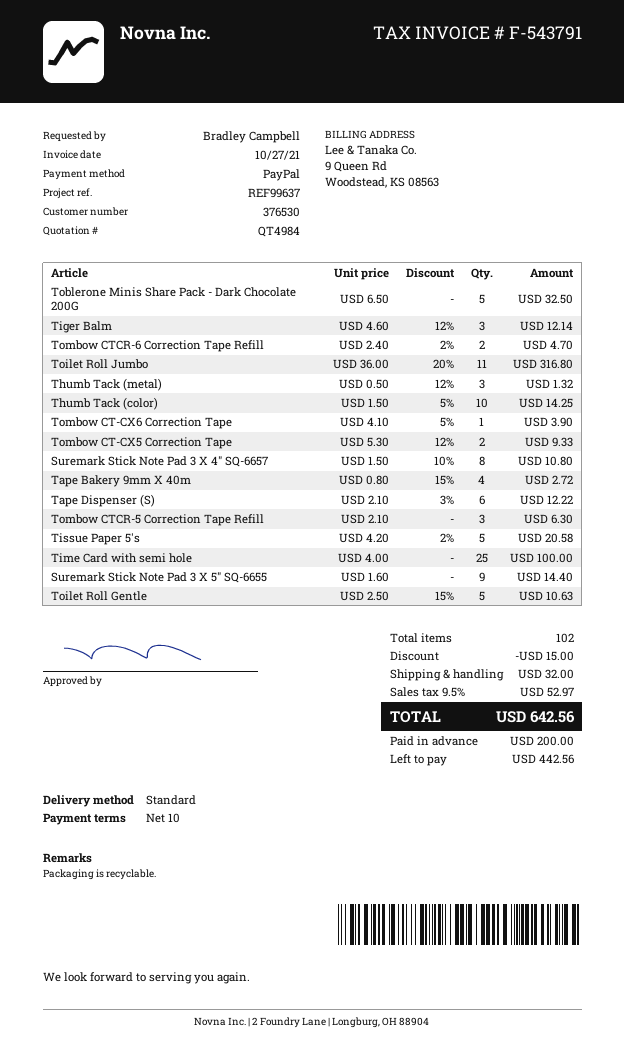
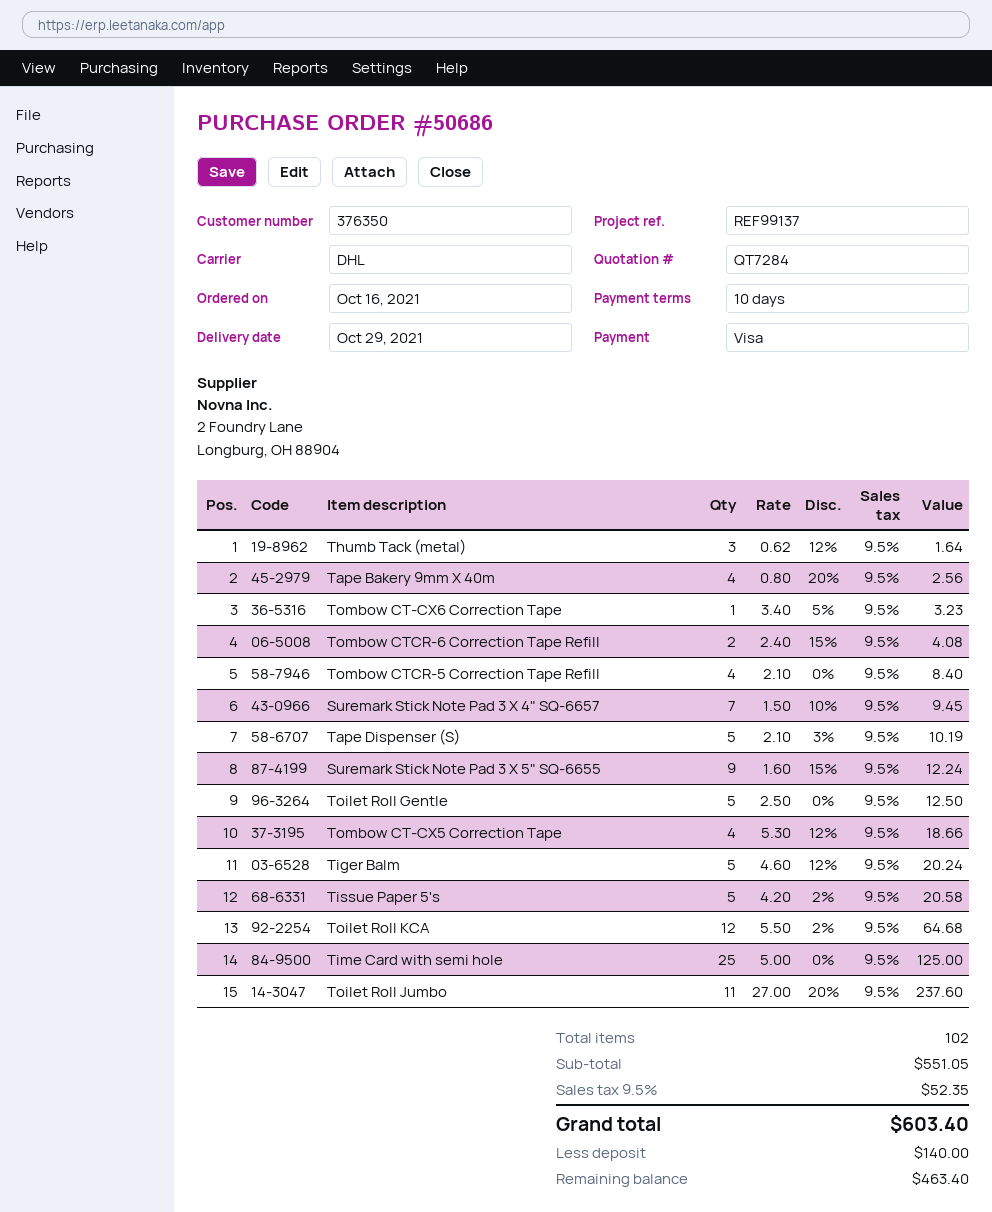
quote number: QT4984 -> QT7284
customer number: 376530 -> 376350
reference: REF99637 -> REF99137
payment method: PayPal -> Visa
shipping method: standard -> DHL
Toblerone Minis Share Pack - Dark Chocolate 200G: 5 x 6.50 = 32.50 -> none
Tiger Balm: 3 x 4.60 - 12% = 12.14 -> 5 x 4.60 - 12% = 20.24
Tombow CTCR-6 Correction Tape Refill: 2 x 2.40 - 2% = 4.70 -> 2 x 2.40 - 15% = 4.08
Toilet Roll Jumbo: 11 x 36.00 - 20% = 316.80 -> 11 x 27.00 - 20% = 237.60
Thumb Tack (metal): 3 x 0.50 - 12% = 1.32 -> 3 x 0.62 - 12% = 1.64
Thumb Tack (color): 10 x 1.50 - 5% = 14.25 -> none
Tombow CT-CX6 Correction Tape: 1 x 4.10 - 5% = 3.90 -> 1 x 3.40 - 5% = 3.23
Tombow CT-CX5 Correction Tape: 2 x 5.30 - 12% = 9.33 -> 4 x 5.30 - 12% = 18.66
Suremark Stick Note Pad 3 X 4" SQ-6657: 8 x 1.50 - 10% = 10.80 -> 7 x 1.50 - 10% = 9.45
Tape Bakery 9mm X 40m: 4 x 0.80 - 15% = 2.72 -> 4 x 0.80 - 20% = 2.56
Tape Dispenser (S): 6 x 2.10 - 3% = 12.22 -> 5 x 2.10 - 3% = 10.19
Tombow CTCR-5 Correction Tape Refill: 3 x 2.10 = 6.30 -> 4 x 2.10 = 8.40
Time Card with semi hole: 25 x 4.00 = 100.00 -> 25 x 5.00 = 125.00
Suremark Stick Note Pad 3 X 5" SQ-6655: 9 x 1.60 = 14.40 -> 9 x 1.60 - 15% = 12.24
Toilet Roll Gentle: 5 x 2.50 - 15% = 10.63 -> 5 x 2.50 = 12.50
Toilet Roll KCA: none -> 12 x 5.50 - 2% = 64.68
discount: 15.00 -> none
shipping: 32.00 -> none
tax: 9.5% = 52.97 -> 9.5% = 52.35
total: 642.56 -> 603.40
deposit: 200.00 -> 140.00
balance: 442.56 -> 463.40

